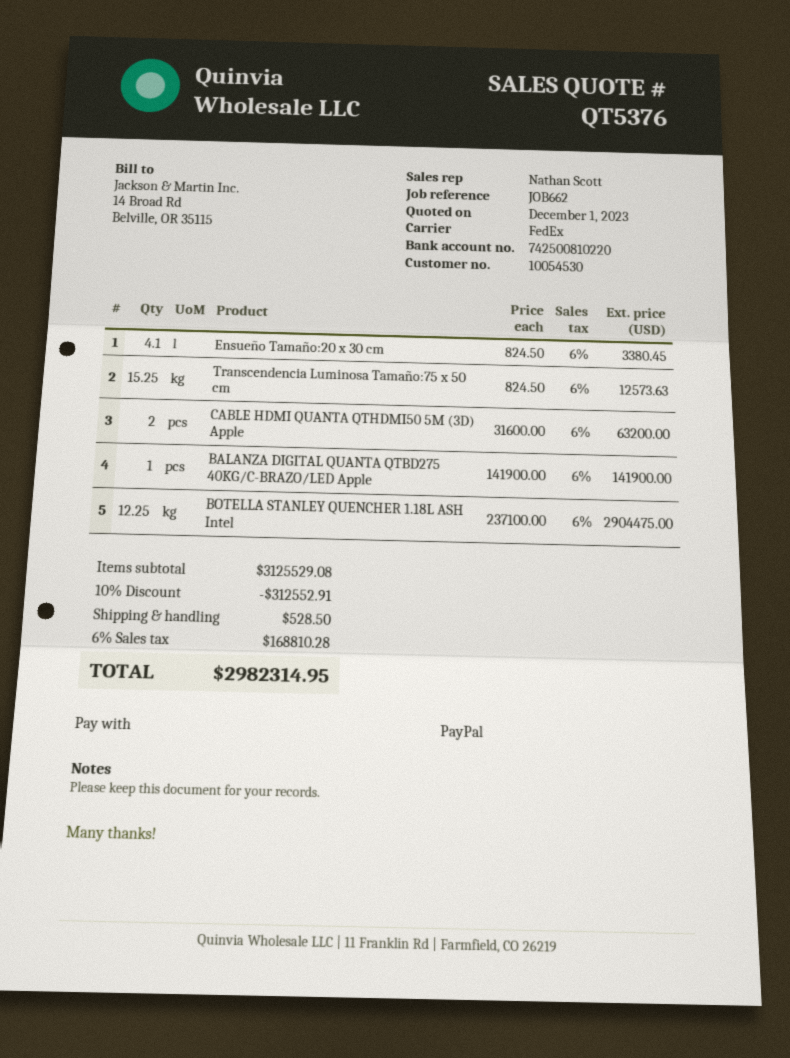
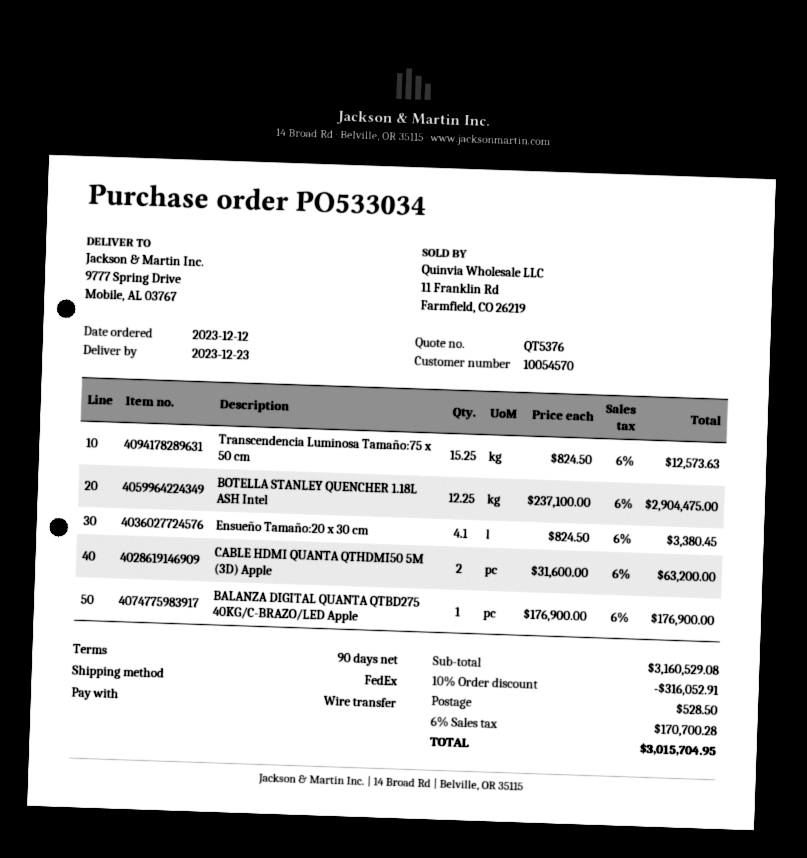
customer number: 10054530 -> 10054570
payment method: PayPal -> bank transfer
BALANZA DIGITAL QUANTA QTBD275 40KG/C-BRAZO/LED Apple: 1 x 141900.00 = 141900.00 -> 1 x 176900.00 = 176900.00
subtotal: 3125529.08 -> 3160529.08
discount: 10% = 312552.91 -> 10% = 316052.91
tax: 6% = 168810.28 -> 6% = 170700.28
total: 2982314.95 -> 3015704.95

